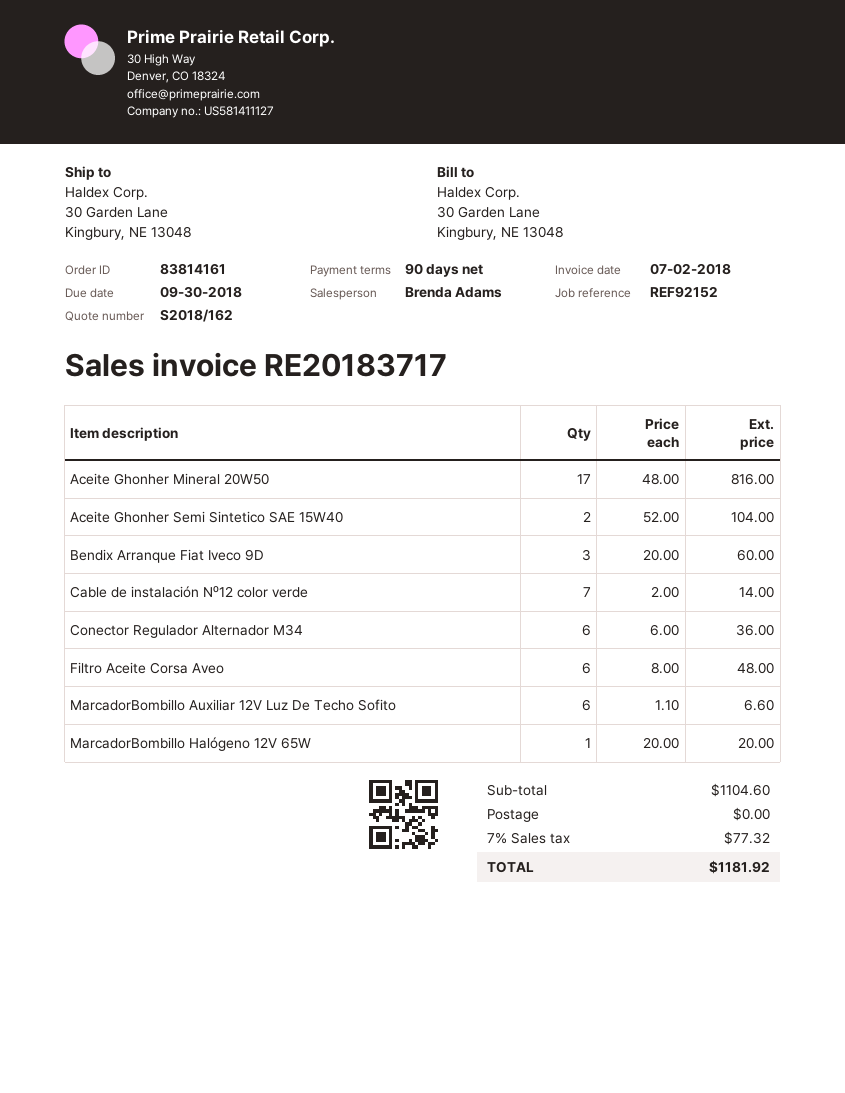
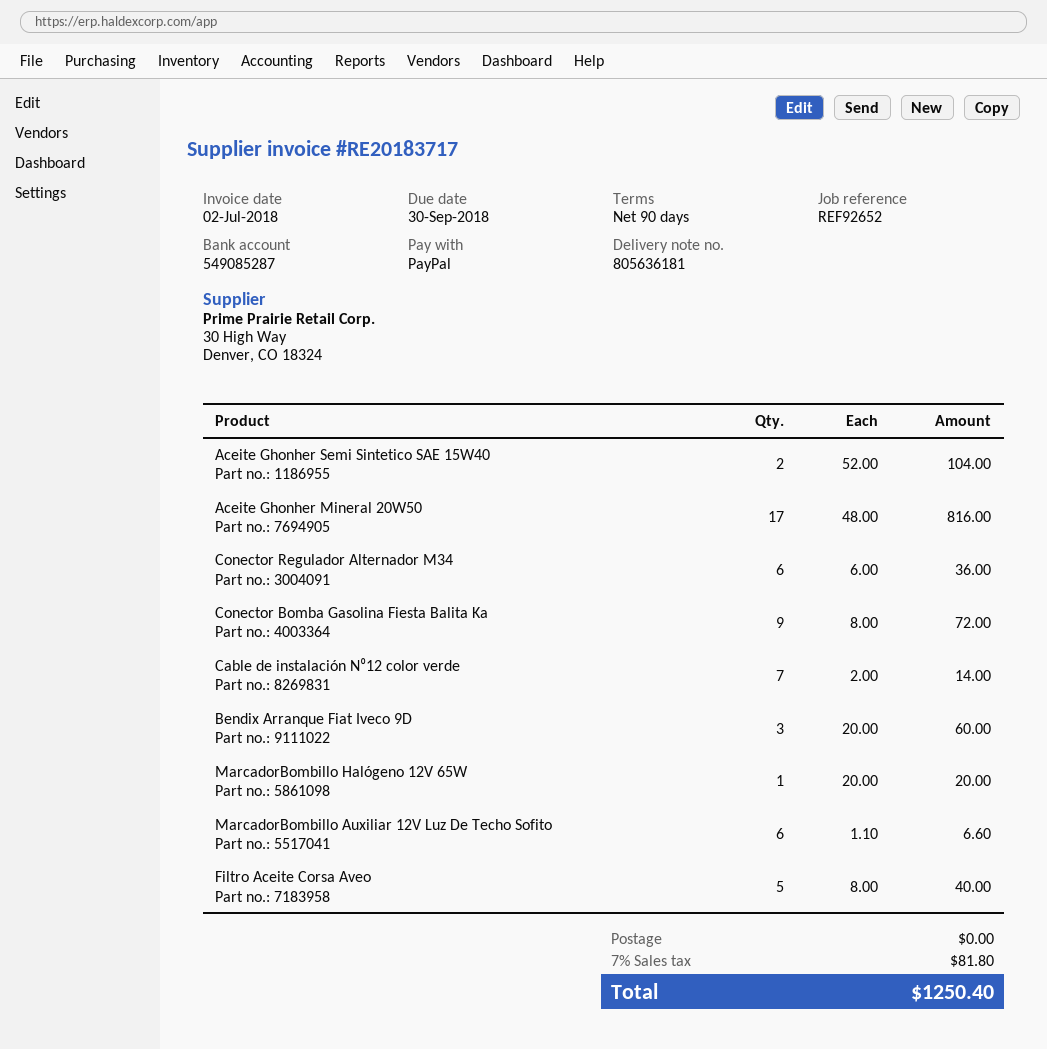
reference: REF92152 -> REF92652
Filtro Aceite Corsa Aveo: 6 x 8.00 = 48.00 -> 5 x 8.00 = 40.00
Conector Bomba Gasolina Fiesta Balita Ka: none -> 9 x 8.00 = 72.00
tax: 7% = 77.32 -> 7% = 81.80
total: 1181.92 -> 1250.40

